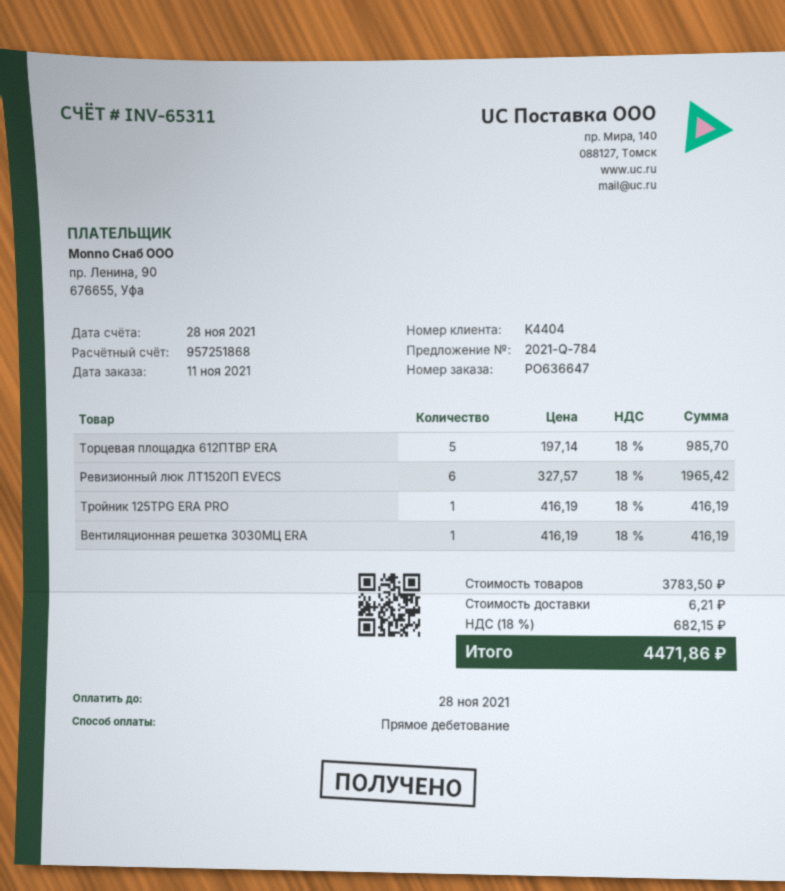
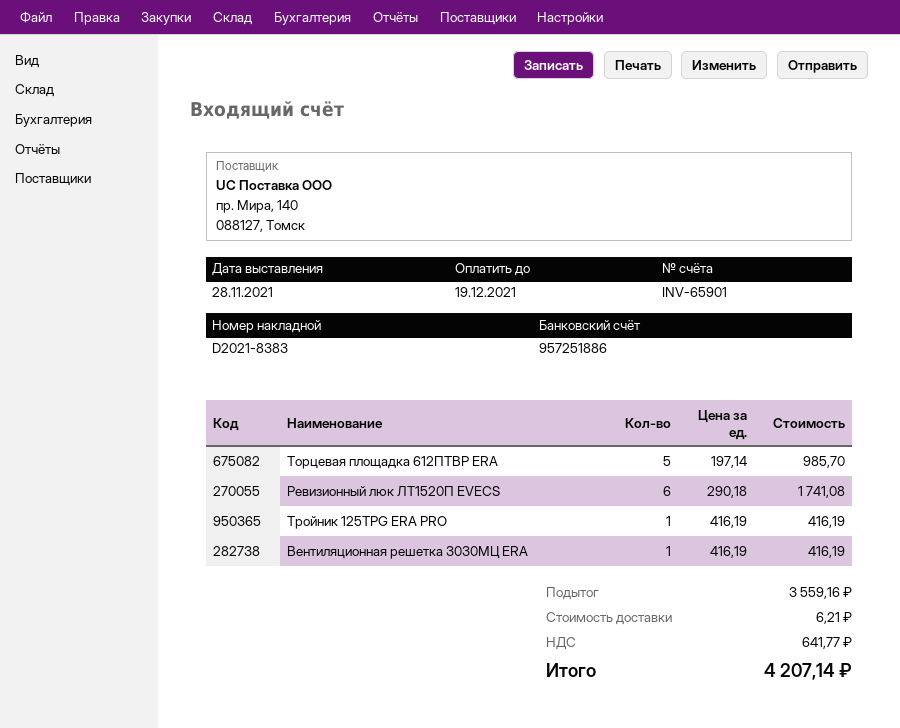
invoice number: INV-65311 -> INV-65901
due date: 2021-11-28 -> 2021-12-19
bank account: 957251868 -> 957251886
Ревизионный люк ЛТ1520П EVECS: 6 x 327.57 = 1965.42 -> 6 x 290.18 = 1741.08
subtotal: 3783.50 -> 3559.16
tax: 682.15 -> 641.77
total: 4471.86 -> 4207.14

